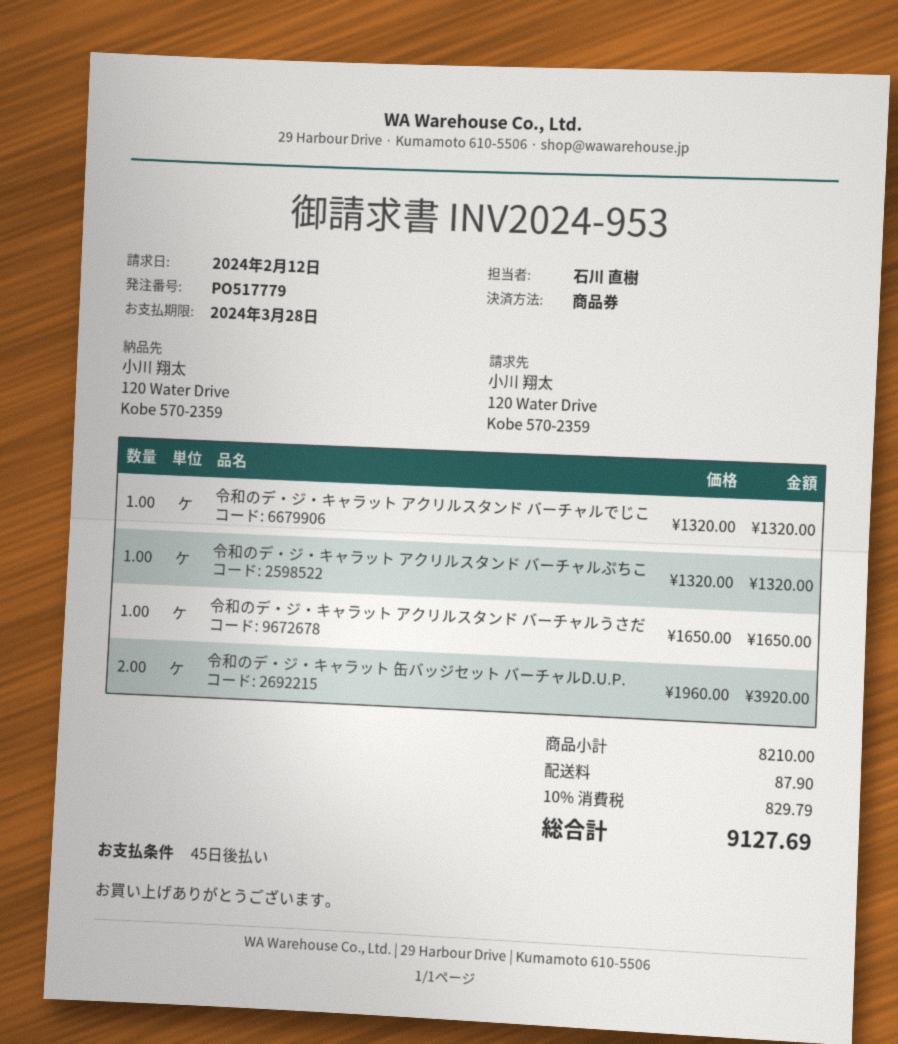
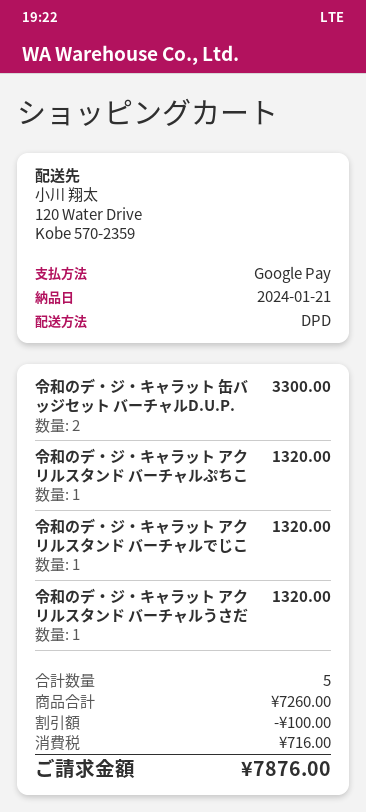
payment method: gift card -> Google Pay
令和のデ・ジ・キャラット アクリルスタンド バーチャルうさだ: 1 for 1650.00 -> 1 for 1320.00
令和のデ・ジ・キャラット 缶バッジセット バーチャルD.U.P.: 2 for 3920.00 -> 2 for 3300.00
subtotal: 8210.00 -> 7260.00
discount: none -> 100.00
shipping: 87.90 -> none
tax: 829.79 -> 716.00
total: 9127.69 -> 7876.00

